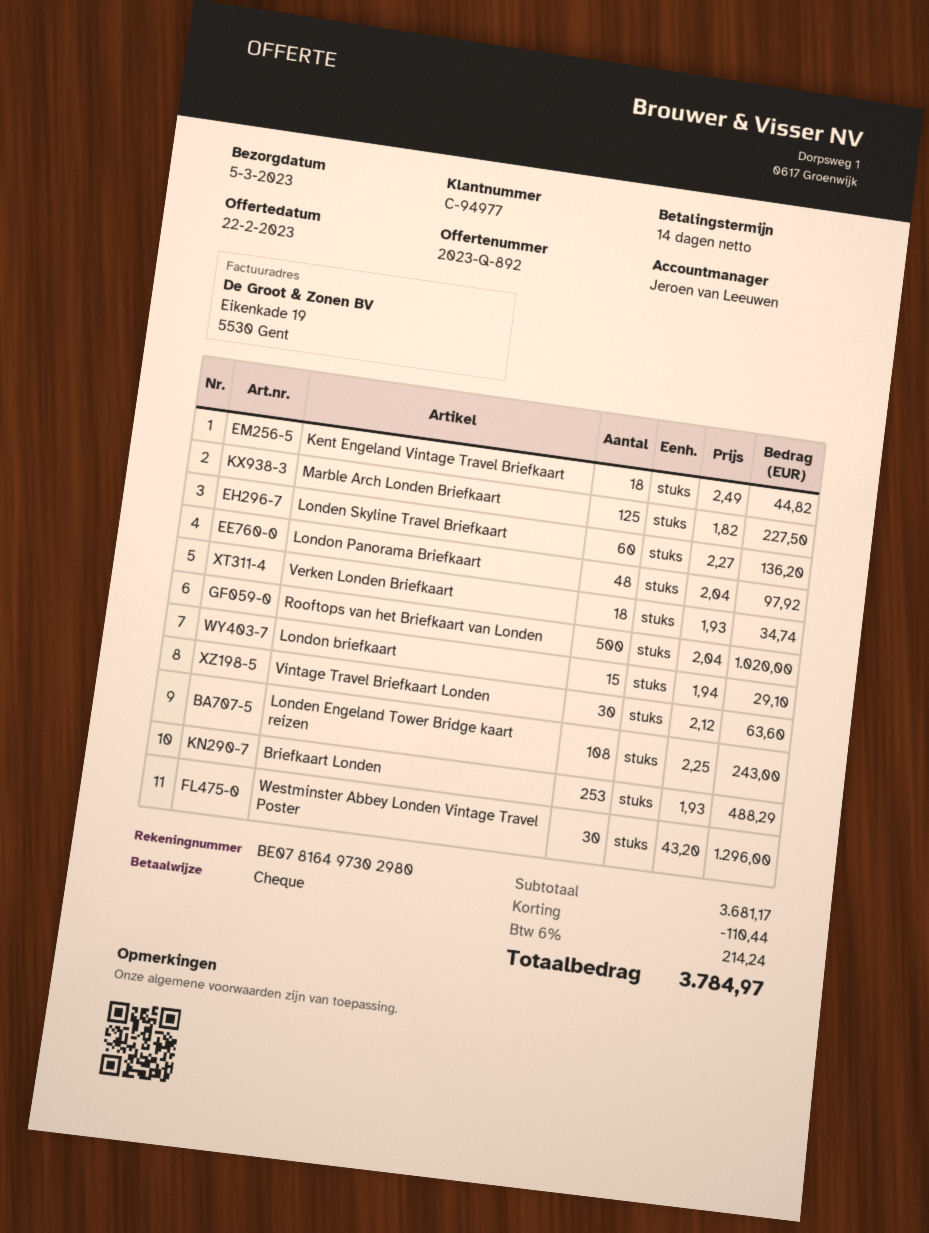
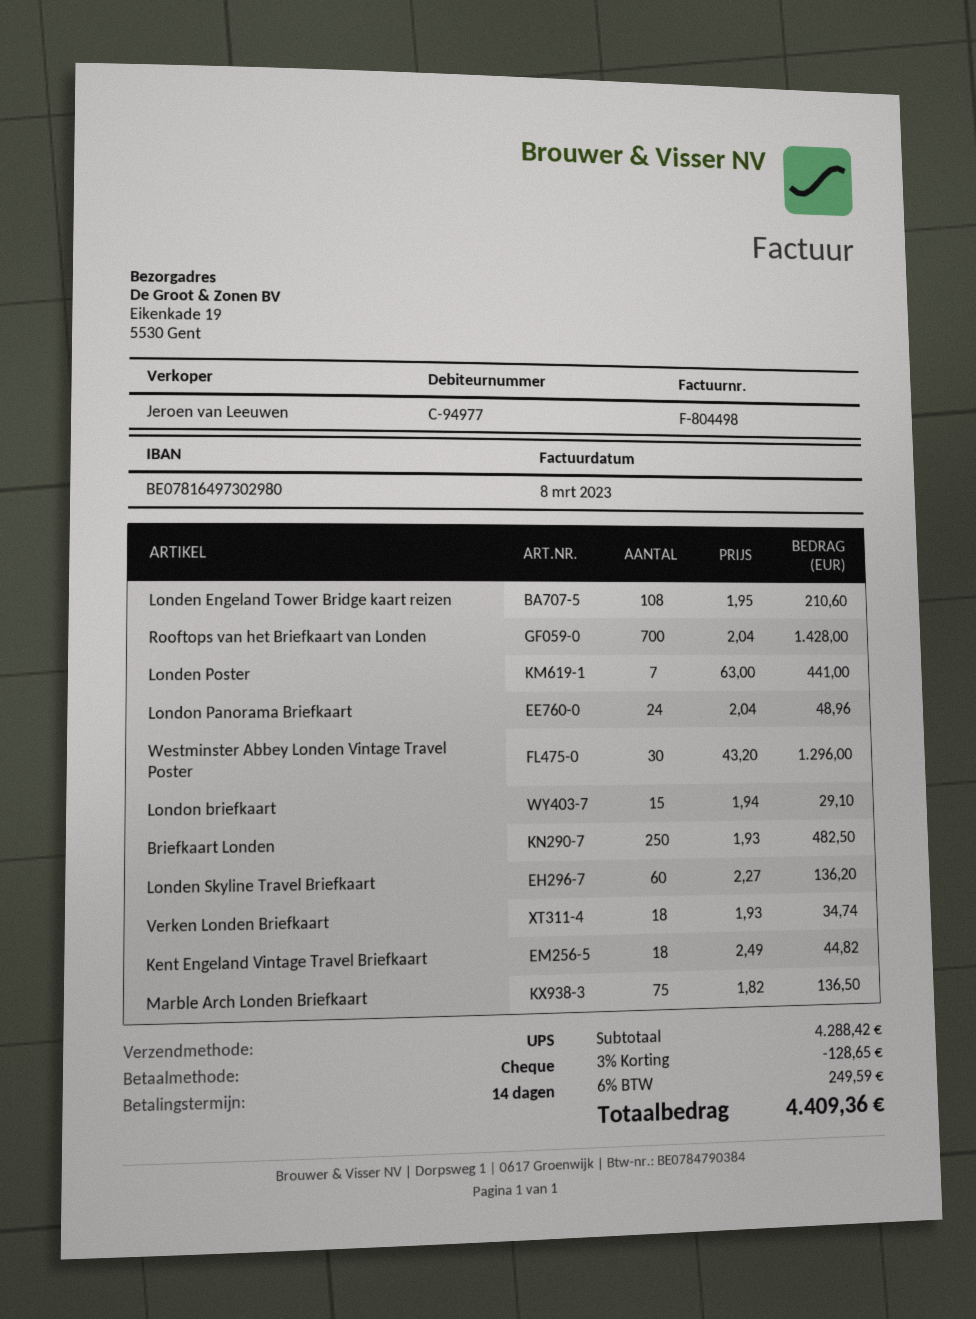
Marble Arch Londen Briefkaart: 125 x 1.82 = 227.50 -> 75 x 1.82 = 136.50
London Panorama Briefkaart: 48 x 2.04 = 97.92 -> 24 x 2.04 = 48.96
Rooftops van het Briefkaart van Londen: 500 x 2.04 = 1020.00 -> 700 x 2.04 = 1428.00
Vintage Travel Briefkaart Londen: 30 x 2.12 = 63.60 -> none
Londen Engeland Tower Bridge kaart reizen: 108 x 2.25 = 243.00 -> 108 x 1.95 = 210.60
Briefkaart Londen: 253 x 1.93 = 488.29 -> 250 x 1.93 = 482.50
Londen Poster: none -> 7 x 63.00 = 441.00
subtotal: 3681.17 -> 4288.42
discount: 110.44 -> 128.65
tax: 6% = 214.24 -> 6% = 249.59
total: 3784.97 -> 4409.36

